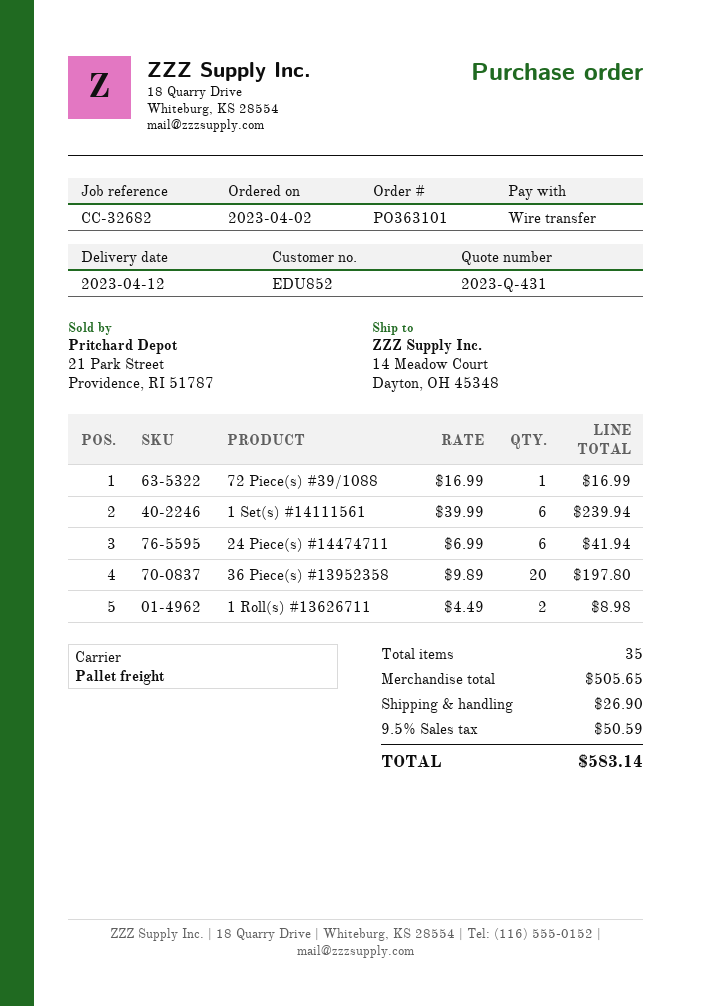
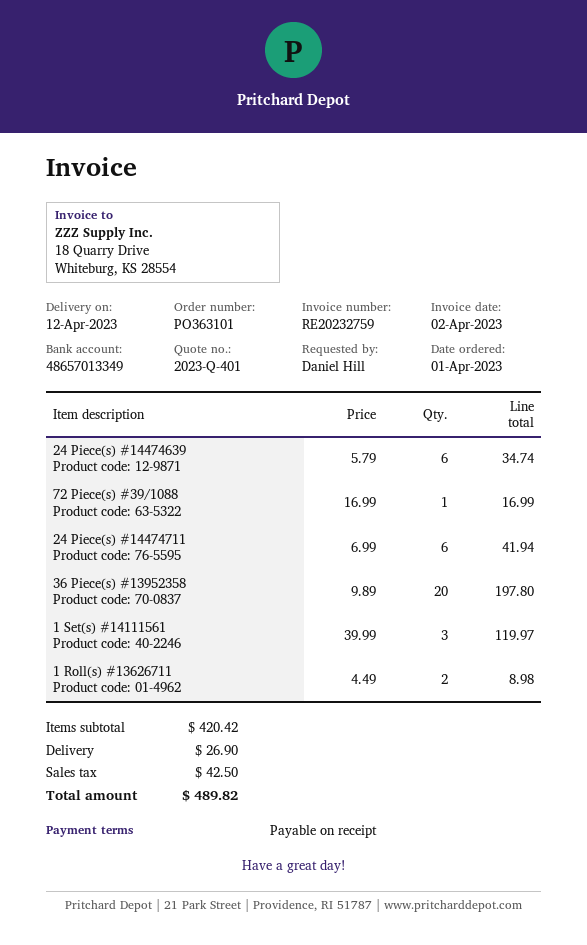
quote number: 2023-Q-431 -> 2023-Q-401
order date: 2023-04-02 -> 2023-04-01
1 Set(s) #14111561: 6 x 39.99 = 239.94 -> 3 x 39.99 = 119.97
24 Piece(s) #14474639: none -> 6 x 5.79 = 34.74
subtotal: 505.65 -> 420.42
tax: 50.59 -> 42.50
total: 583.14 -> 489.82

